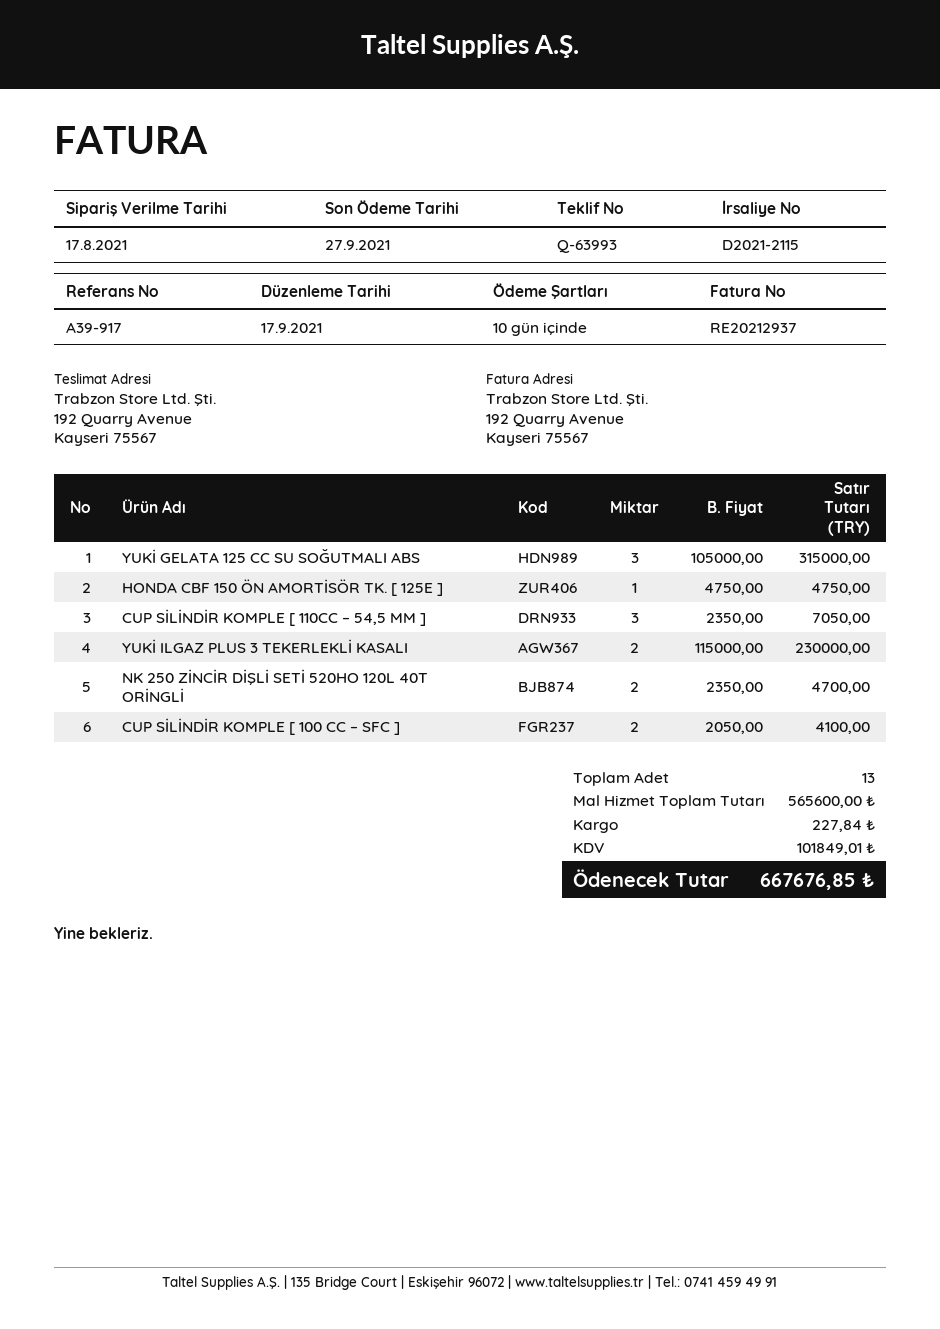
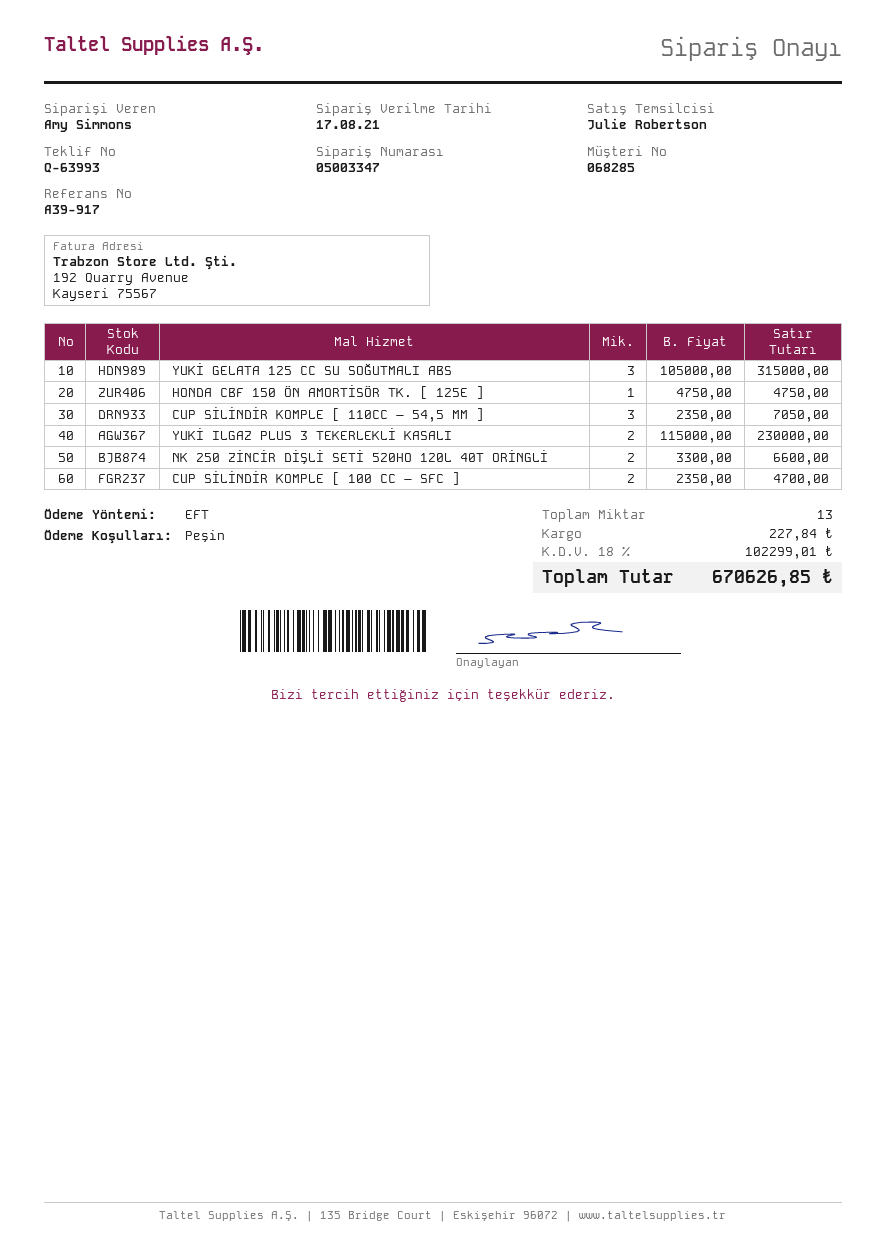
payment terms: 10 days -> on receipt
NK 250 ZİNCİR DİŞLİ SETİ 520HO 120L 40T ORİNGLİ: 2 x 2350.00 = 4700.00 -> 2 x 3300.00 = 6600.00
CUP SİLİNDİR KOMPLE [ 100 CC – SFC ]: 2 x 2050.00 = 4100.00 -> 2 x 2350.00 = 4700.00
tax: 101849.01 -> 102299.01
total: 667676.85 -> 670626.85

